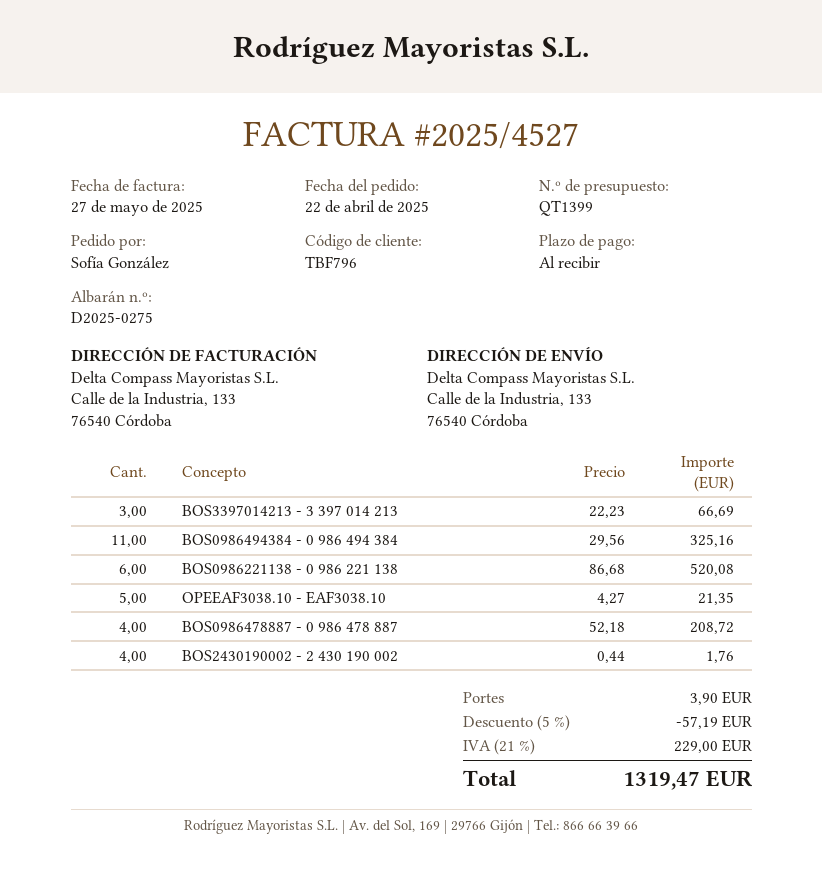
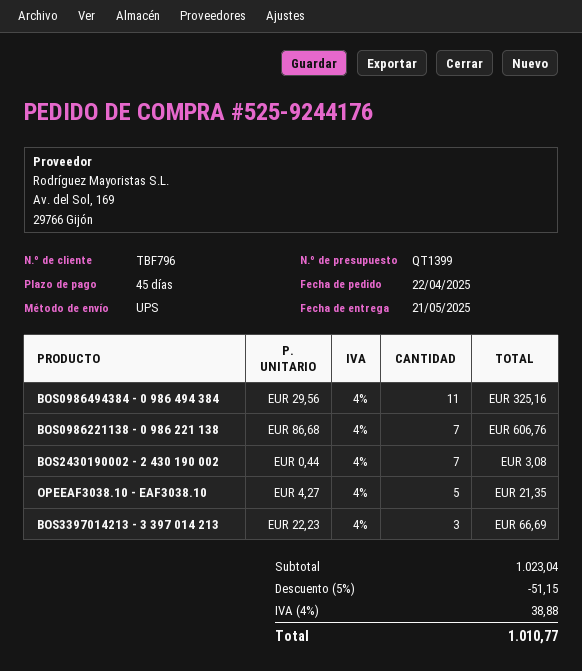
payment terms: on receipt -> 45 days
BOS0986221138 - 0 986 221 138: 6 x 86.68 = 520.08 -> 7 x 86.68 = 606.76
BOS0986478887 - 0 986 478 887: 4 x 52.18 = 208.72 -> none
BOS2430190002 - 2 430 190 002: 4 x 0.44 = 1.76 -> 7 x 0.44 = 3.08
discount: 5% = 57.19 -> 5% = 51.15
shipping: 3.90 -> none
tax: 21% = 229.00 -> 4% = 38.88
total: 1319.47 -> 1010.77

